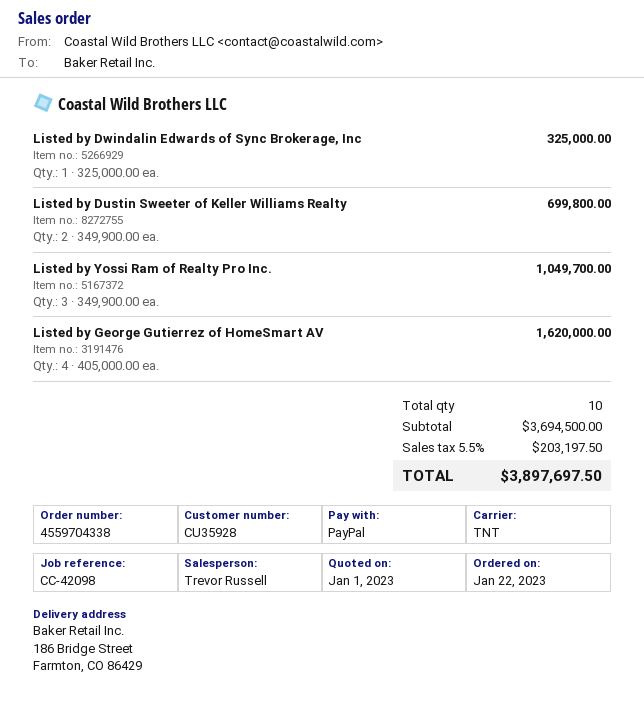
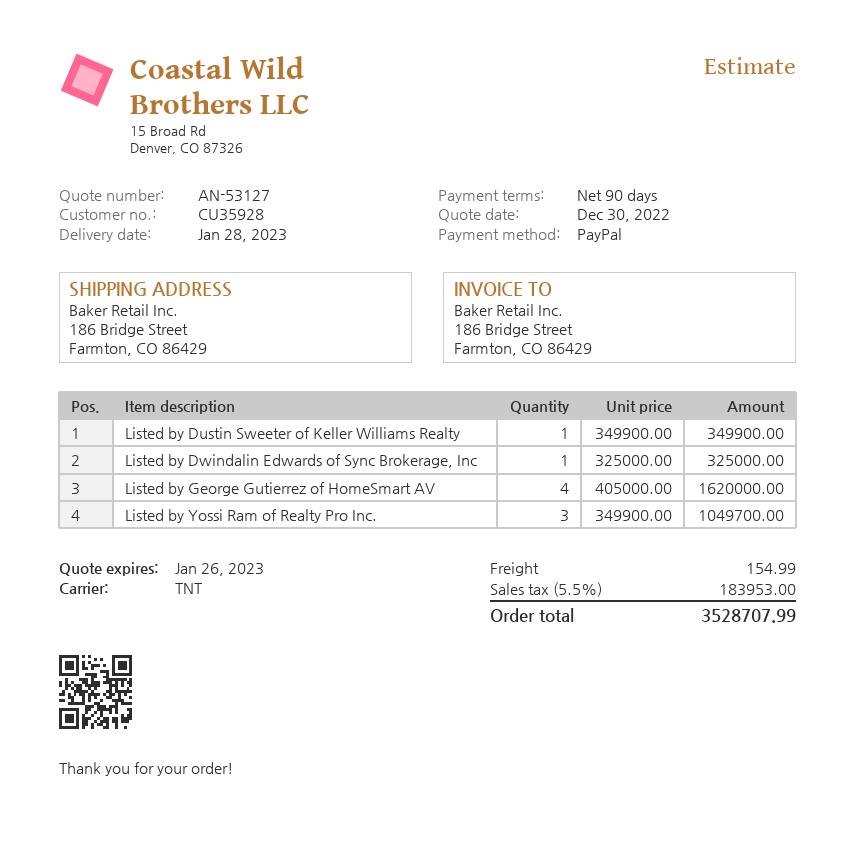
quote date: 2023-01-01 -> 2022-12-30
Listed by Dustin Sweeter of Keller Williams Realty: 2 x 349900.00 = 699800.00 -> 1 x 349900.00 = 349900.00
shipping: none -> 154.99
tax: 5.5% = 203197.50 -> 5.5% = 183953.00
total: 3897697.50 -> 3528707.99

